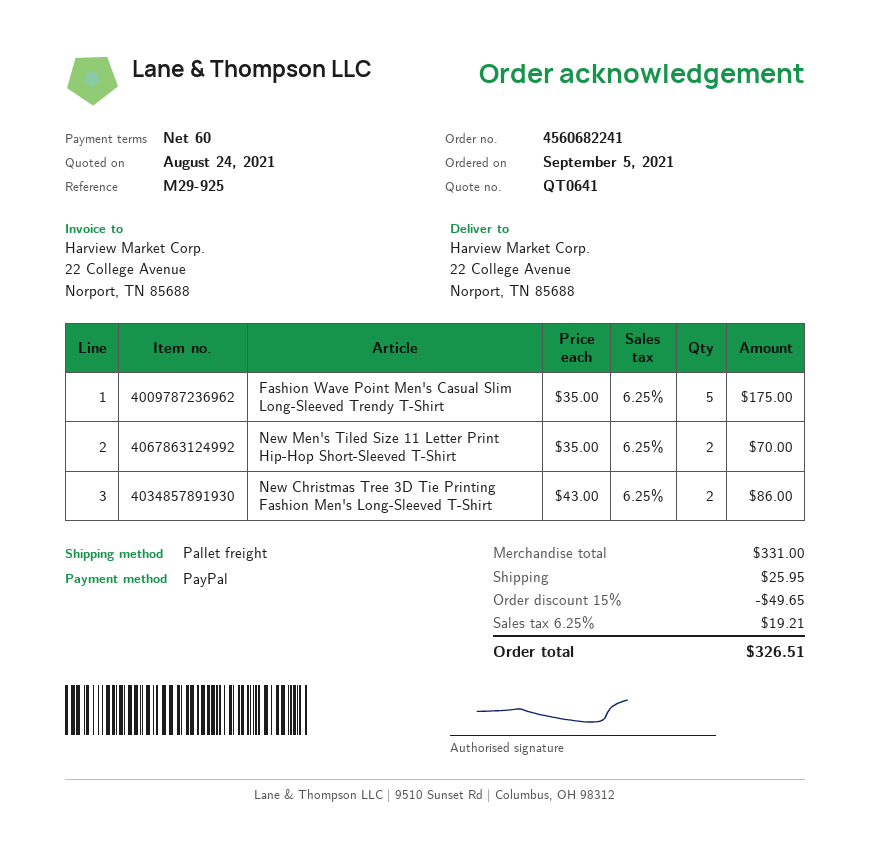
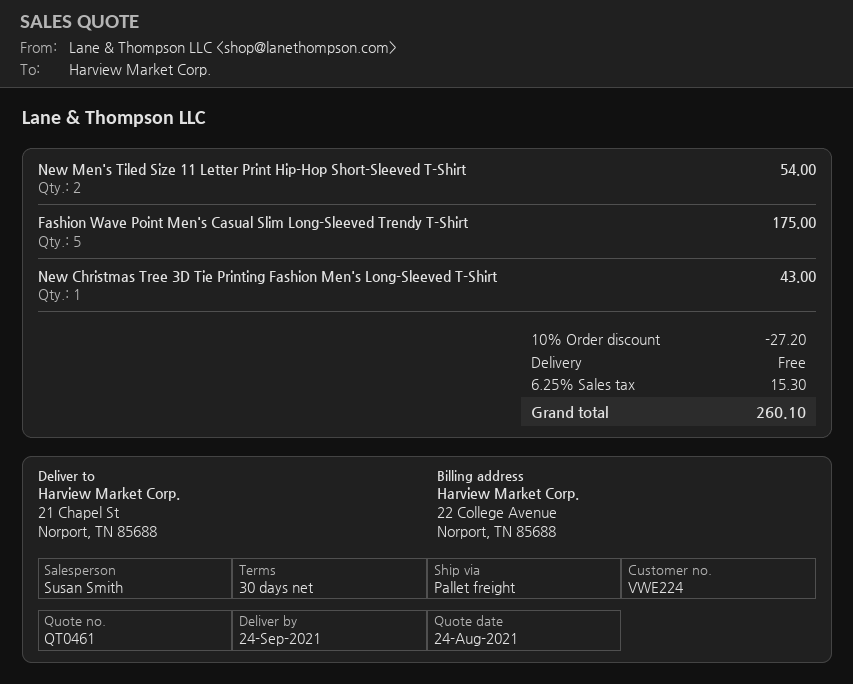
quote number: QT0641 -> QT0461
payment terms: 60 days -> 30 days
ship to: 22 College Avenue, Norport, TN 85688 -> 21 Chapel St, Norport, TN 85688
New Men's Tiled Size 11 Letter Print Hip-Hop Short-Sleeved T-Shirt: 2 for 70.00 -> 2 for 54.00
New Christmas Tree 3D Tie Printing Fashion Men's Long-Sleeved T-Shirt: 2 for 86.00 -> 1 for 43.00
discount: 15% = 49.65 -> 10% = 27.20
shipping: 25.95 -> 0.00
tax: 6.25% = 19.21 -> 6.25% = 15.30
total: 326.51 -> 260.10

